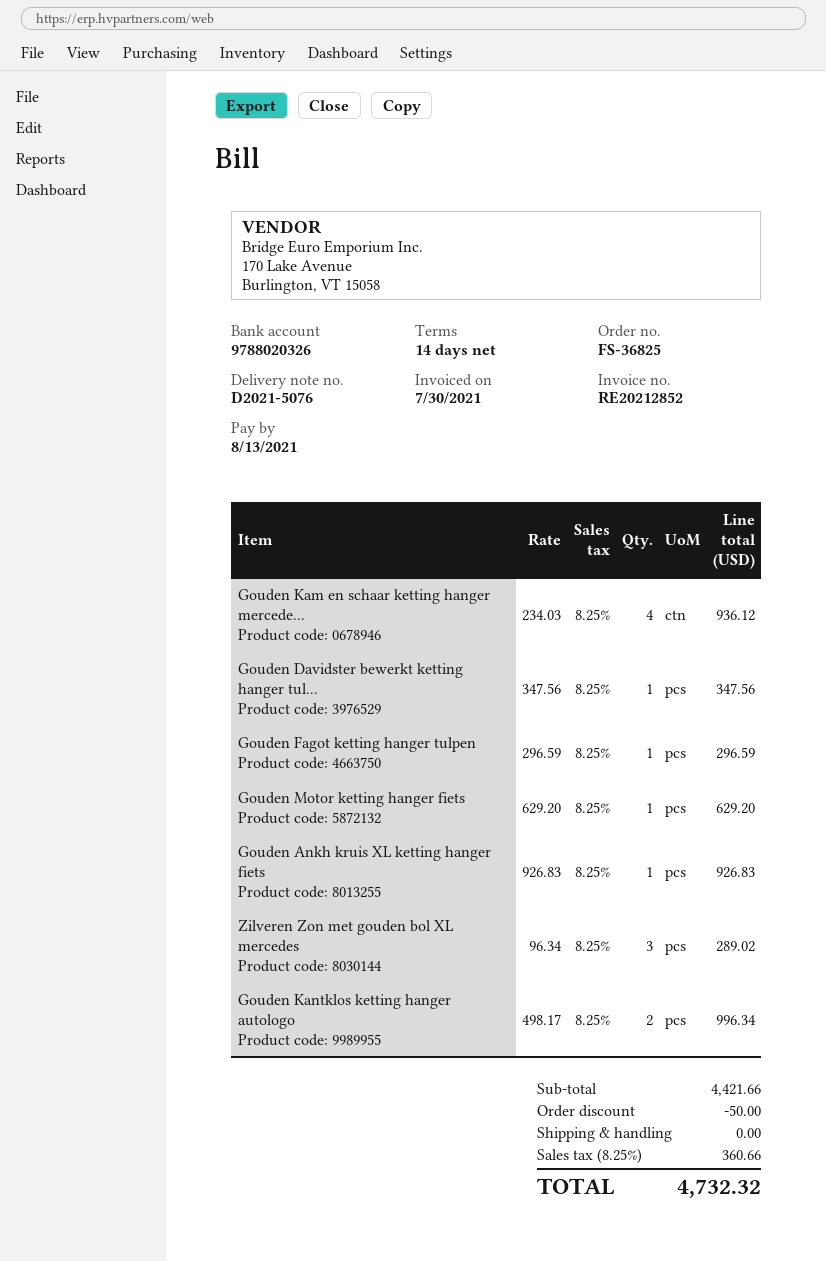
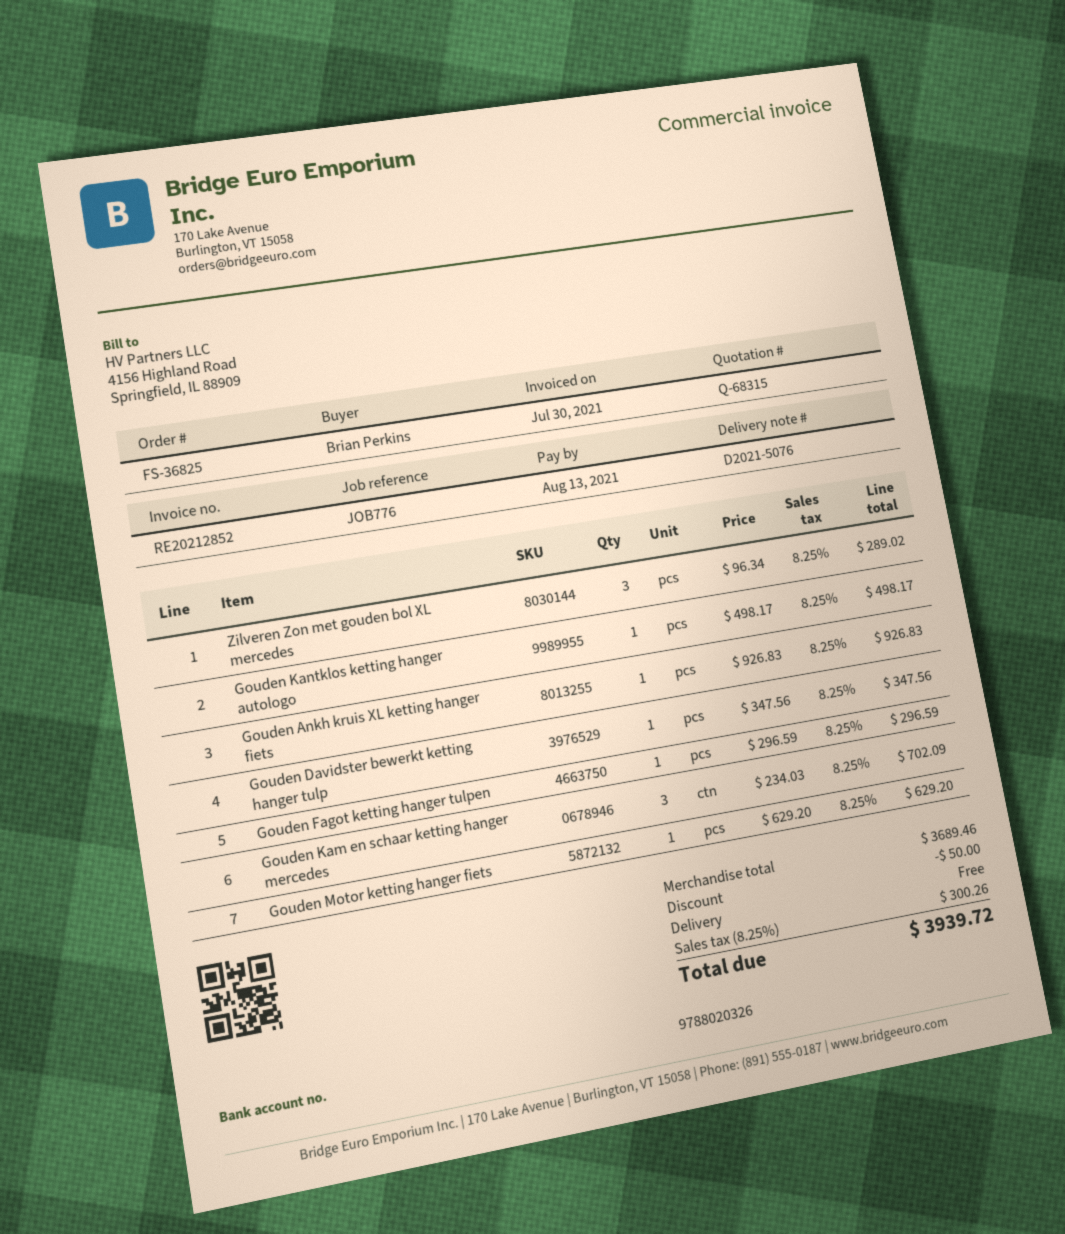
Gouden Kam en schaar ketting hanger mercede...: 4 x 234.03 = 936.12 -> 3 x 234.03 = 702.09
Gouden Kantklos ketting hanger autologo: 2 x 498.17 = 996.34 -> 1 x 498.17 = 498.17
subtotal: 4421.66 -> 3689.46
tax: 8.25% = 360.66 -> 8.25% = 300.26
total: 4732.32 -> 3939.72

